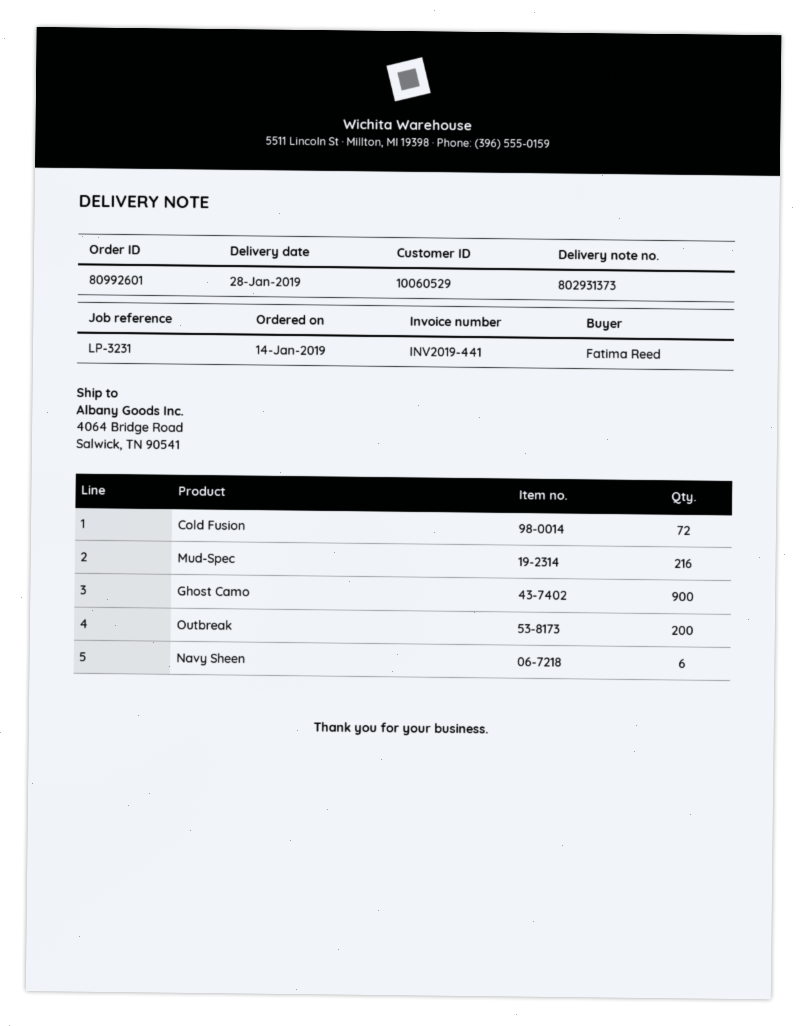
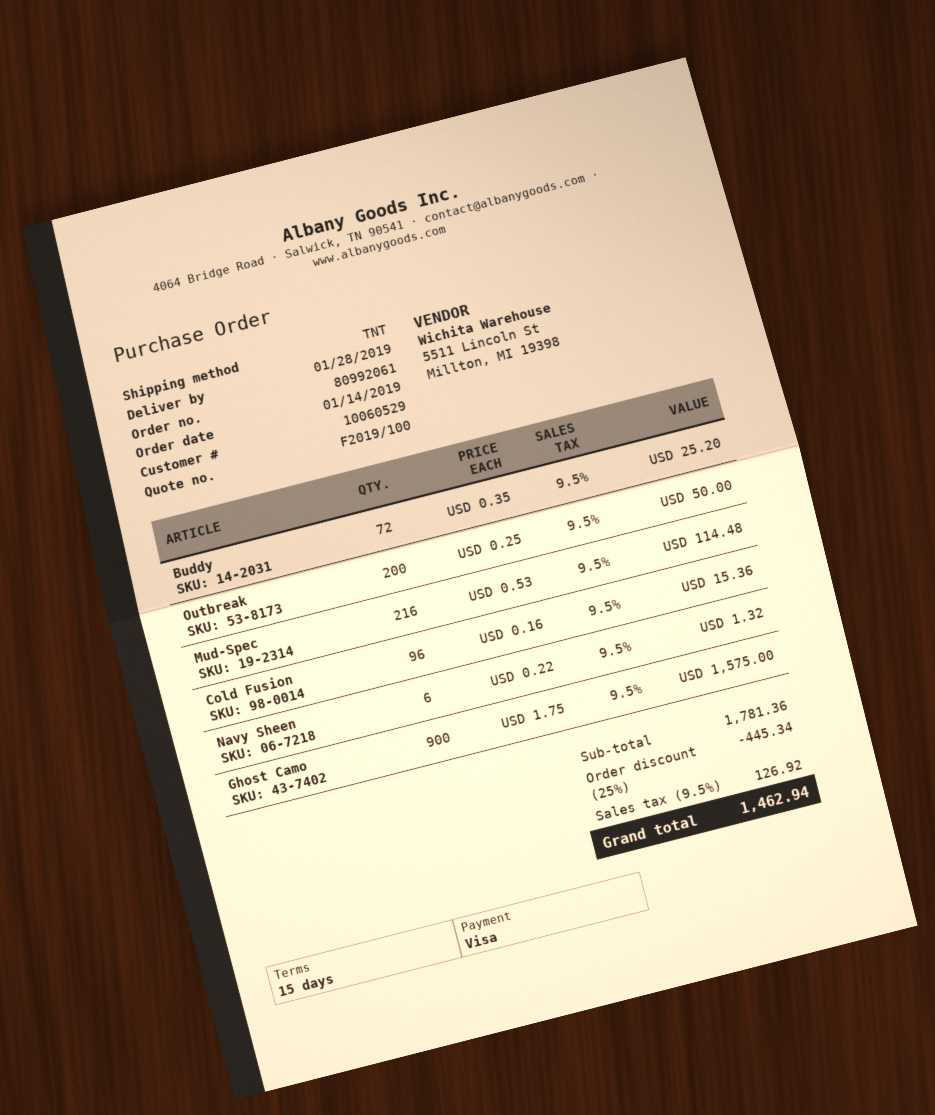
order number: 80992601 -> 80992061
Cold Fusion: 72 -> 96
Buddy: none -> 72

